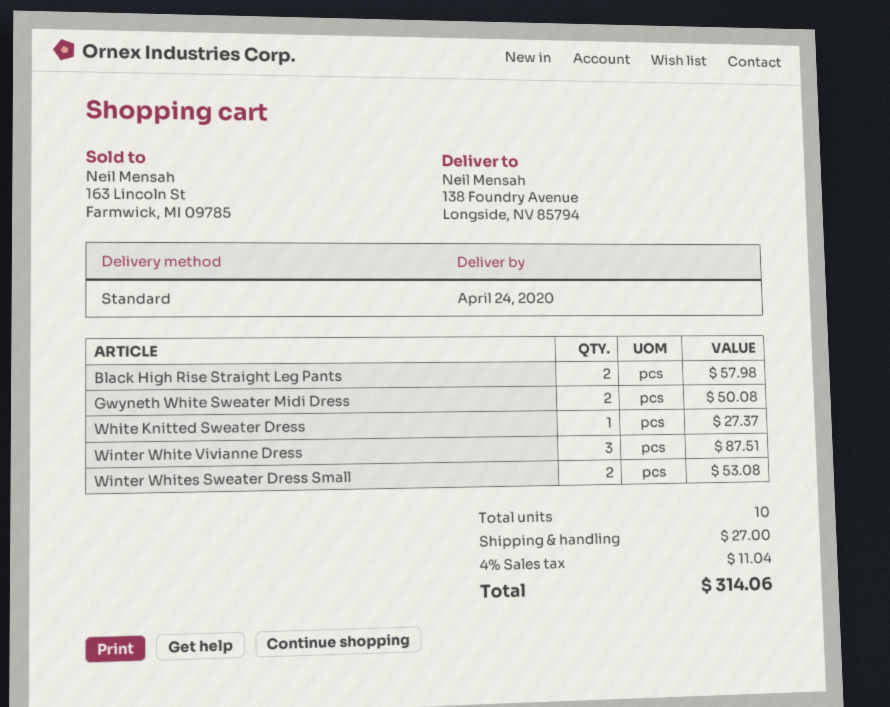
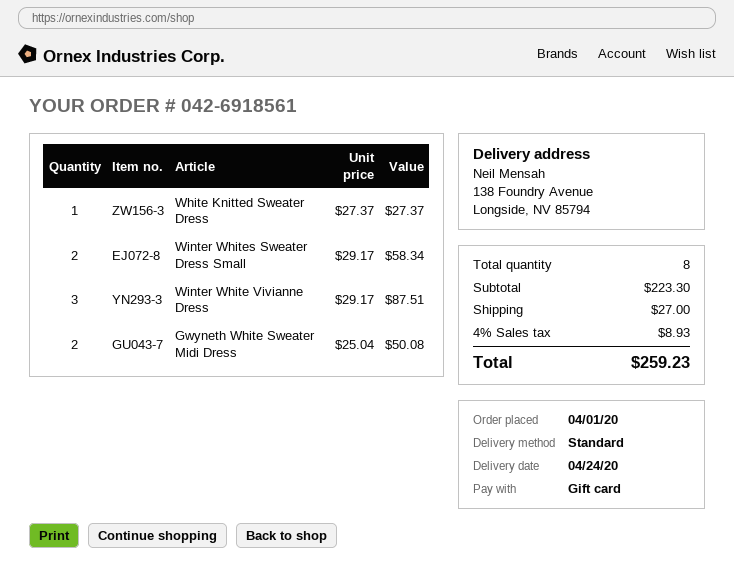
Black High Rise Straight Leg Pants: 2 for 57.98 -> none
Winter Whites Sweater Dress Small: 2 for 53.08 -> 2 for 58.34
total quantity: 10 -> 8
tax: 4% = 11.04 -> 4% = 8.93
total: 314.06 -> 259.23

